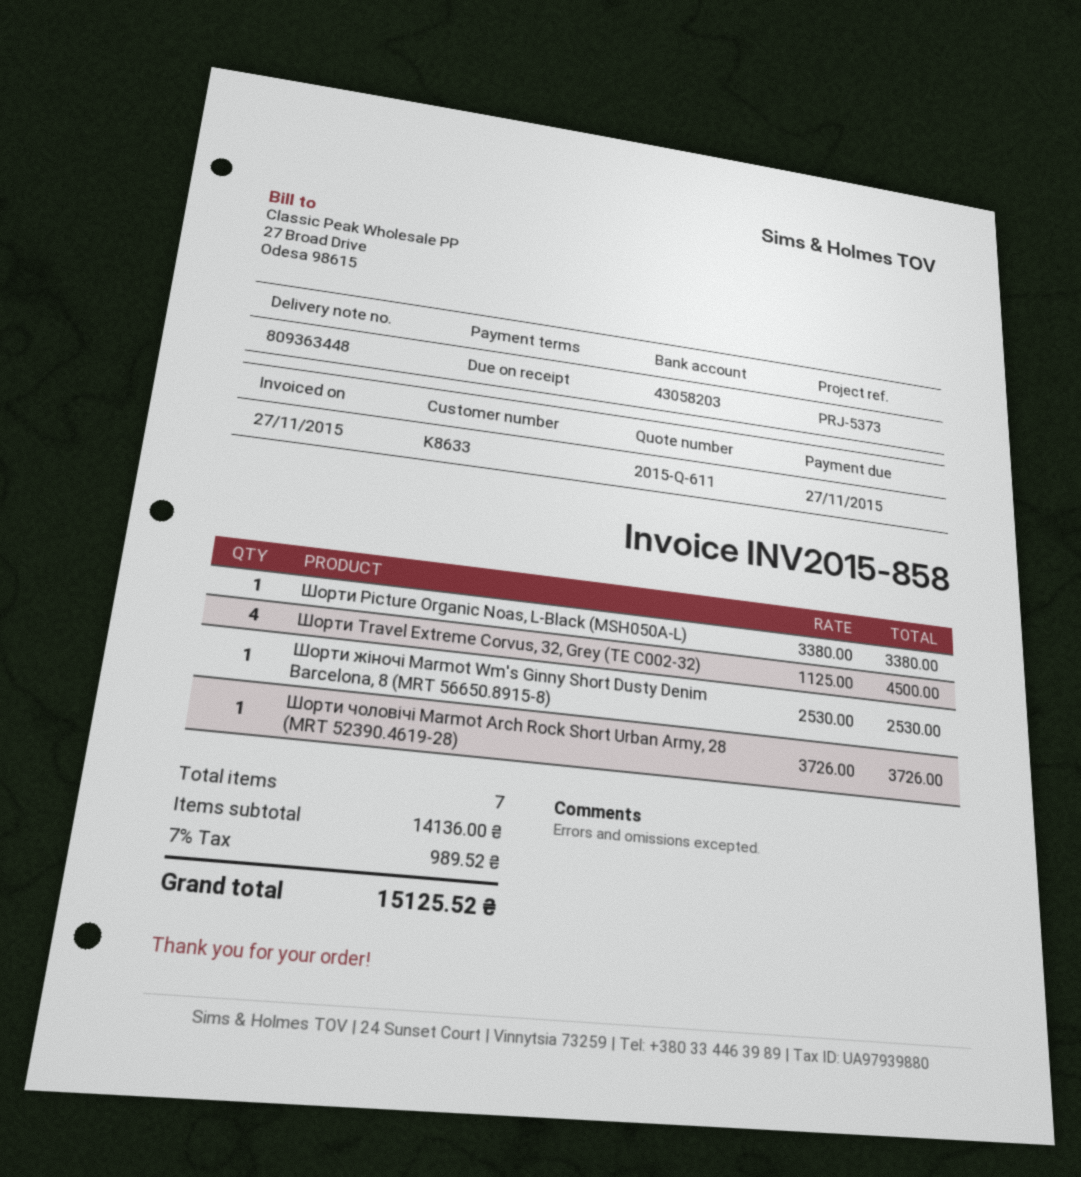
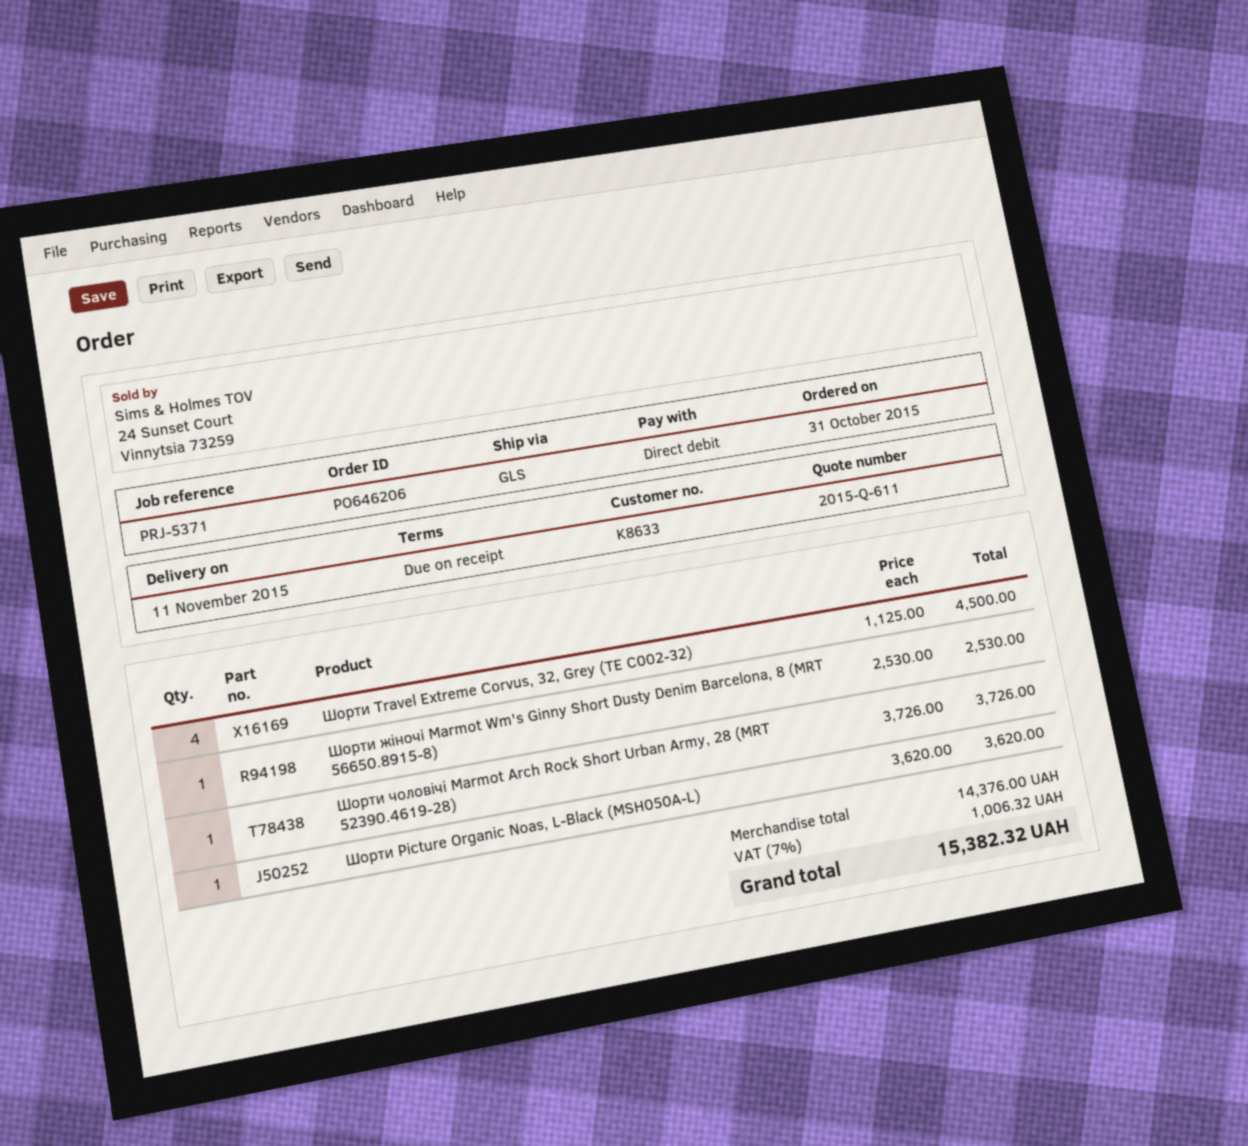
reference: PRJ-5373 -> PRJ-5371
Шорти Picture Organic Noas, L-Black (MSH050A-L): 1 x 3380.00 = 3380.00 -> 1 x 3620.00 = 3620.00
subtotal: 14136.00 -> 14376.00
tax: 7% = 989.52 -> 7% = 1006.32
total: 15125.52 -> 15382.32

